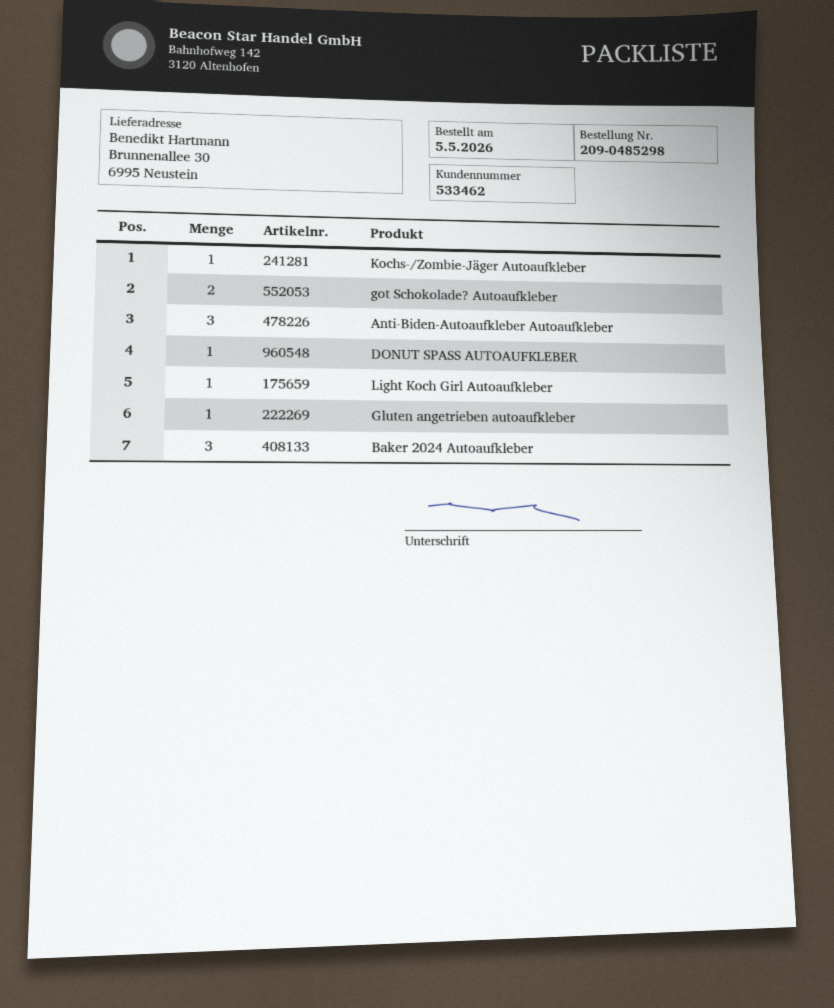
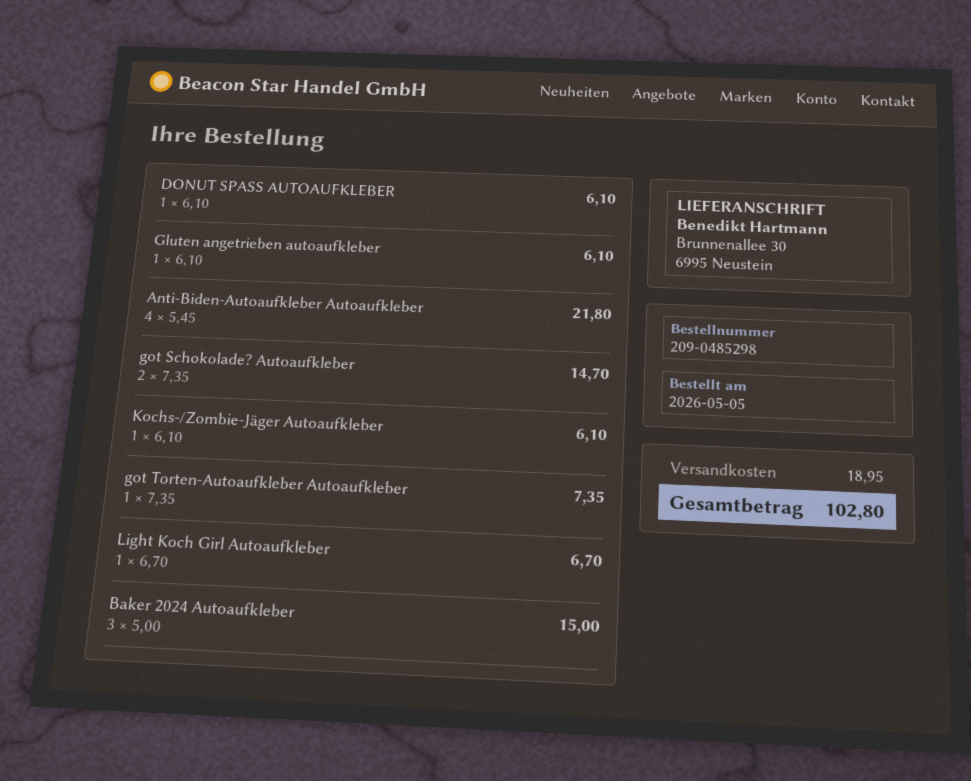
Anti-Biden-Autoaufkleber Autoaufkleber: 3 -> 4
got Torten-Autoaufkleber Autoaufkleber: none -> 1

